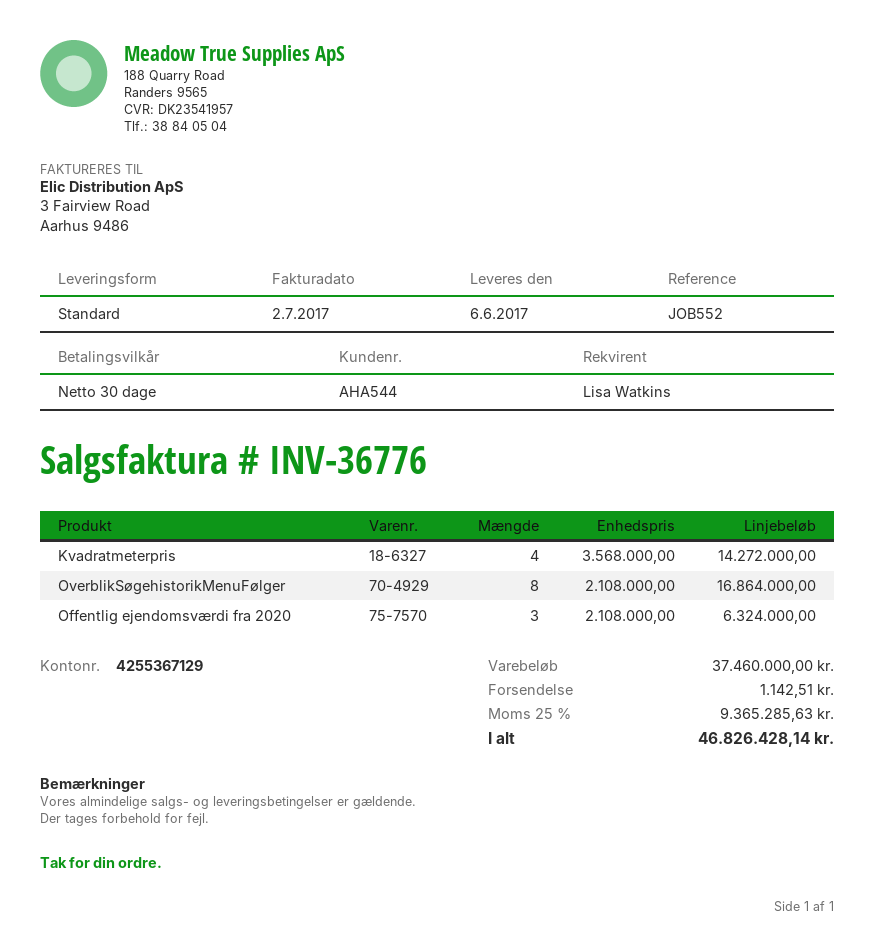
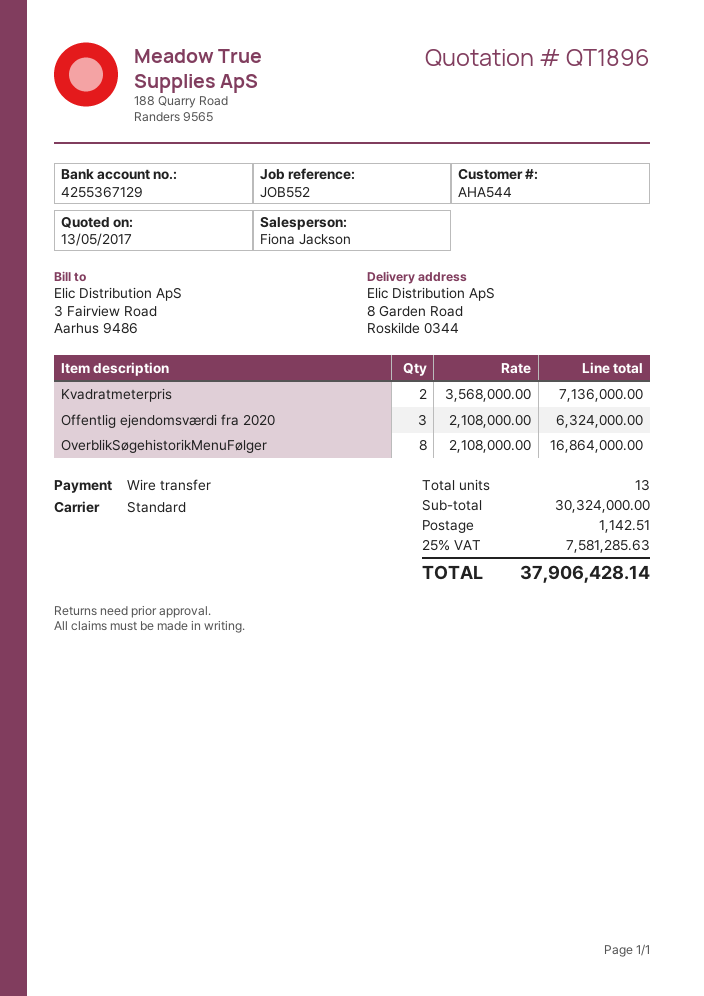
Kvadratmeterpris: 4 x 3568000.00 = 14272000.00 -> 2 x 3568000.00 = 7136000.00
subtotal: 37460000.00 -> 30324000.00
tax: 25% = 9365285.63 -> 25% = 7581285.63
total: 46826428.14 -> 37906428.14

